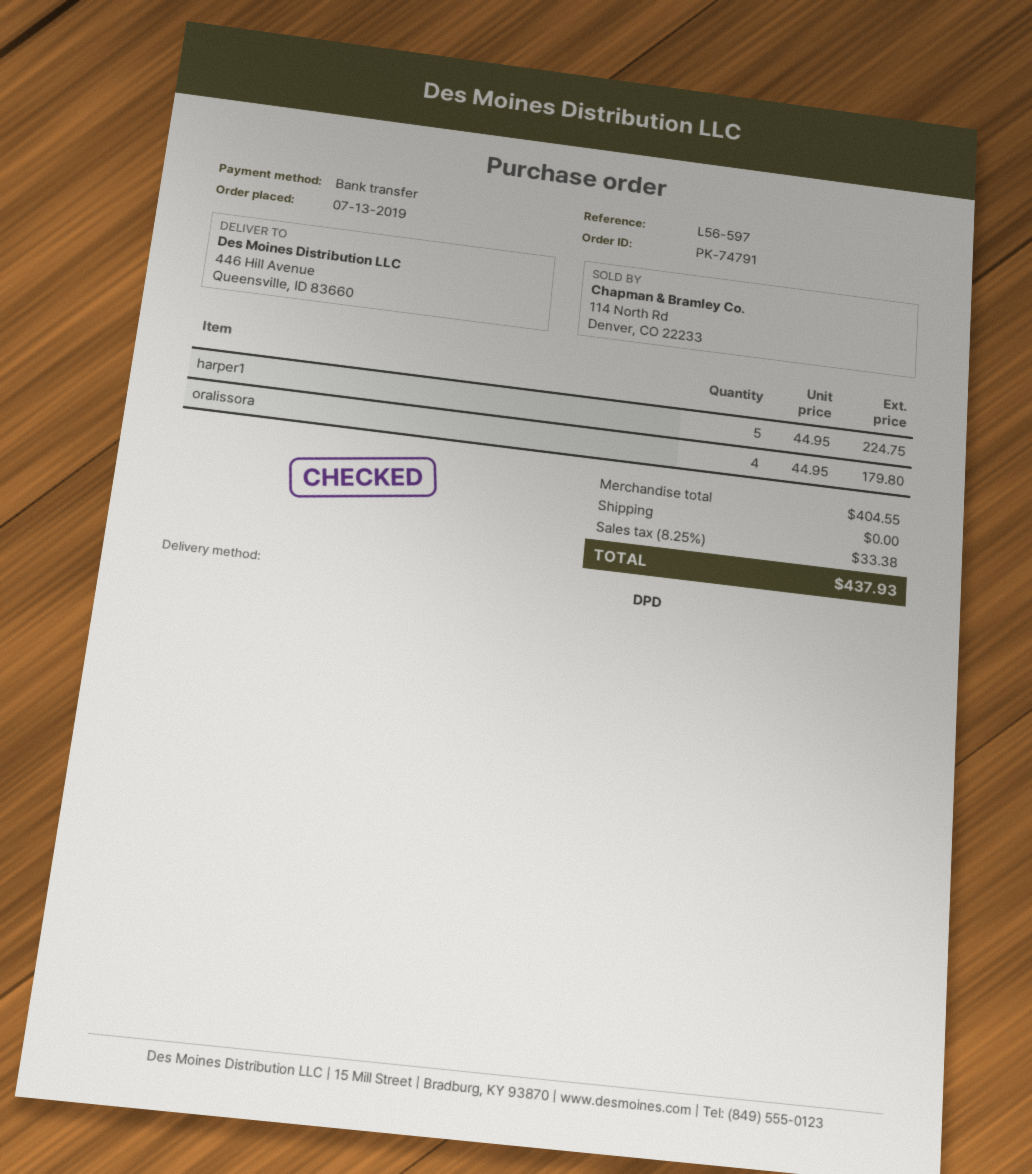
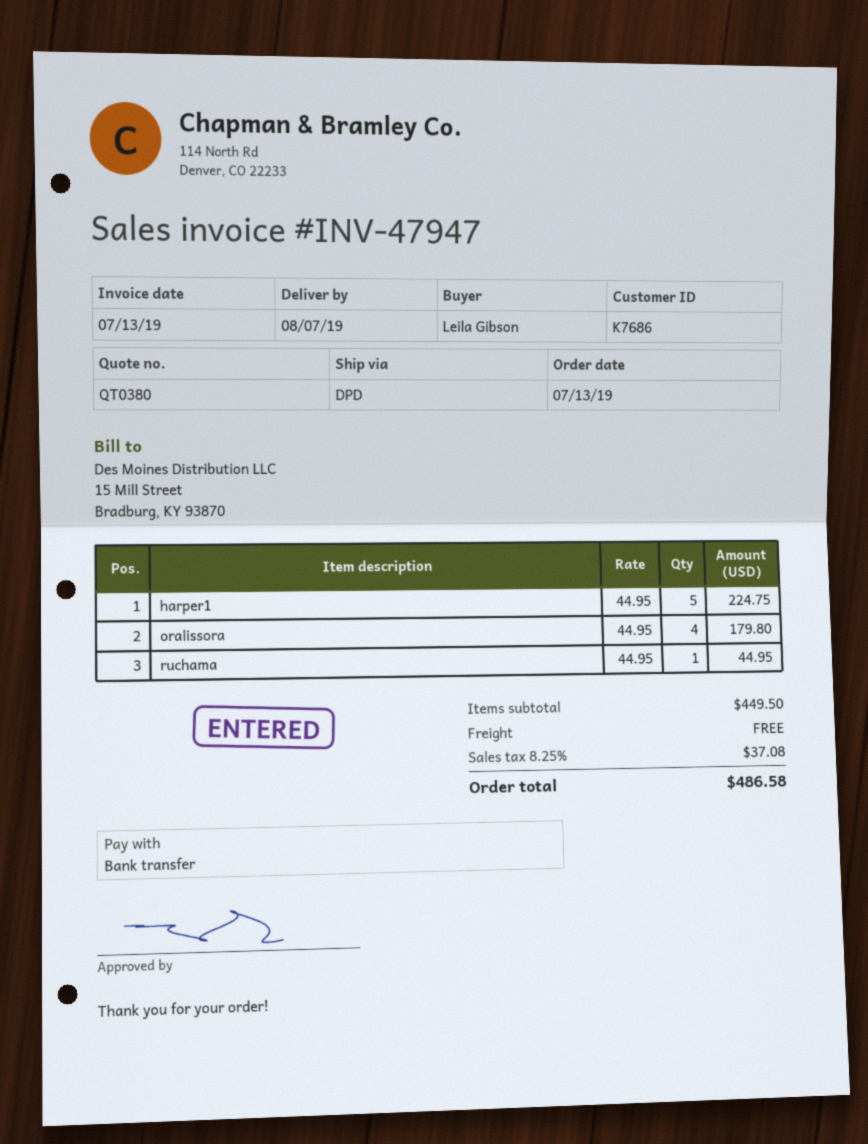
ruchama: none -> 1 x 44.95 = 44.95
subtotal: 404.55 -> 449.50
tax: 8.25% = 33.38 -> 8.25% = 37.08
total: 437.93 -> 486.58

